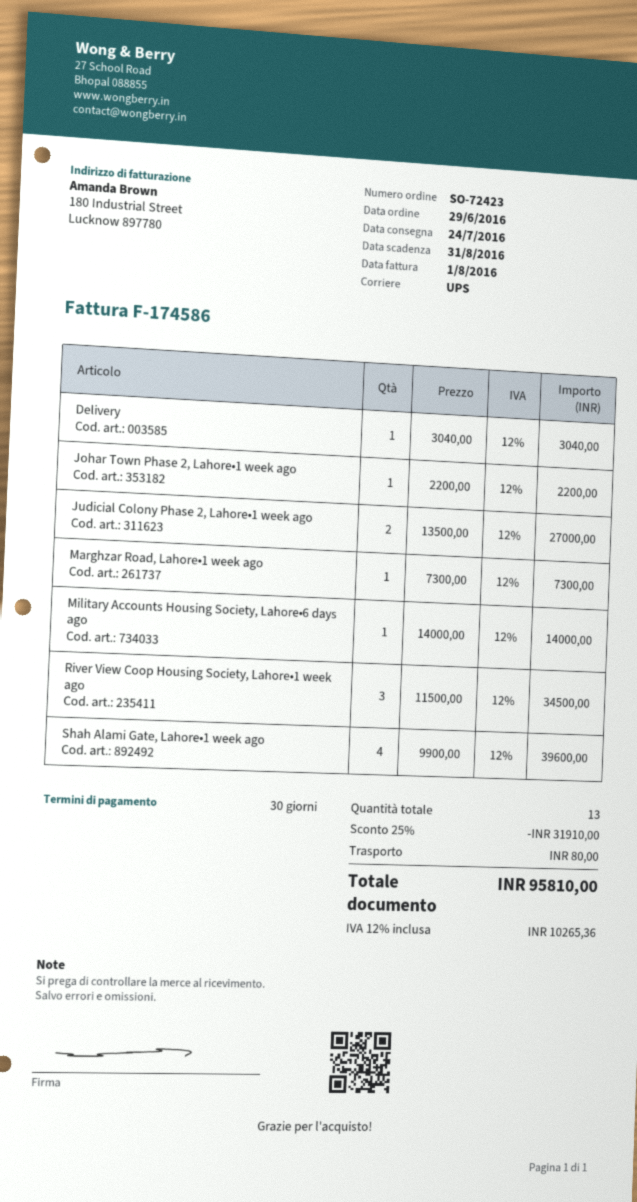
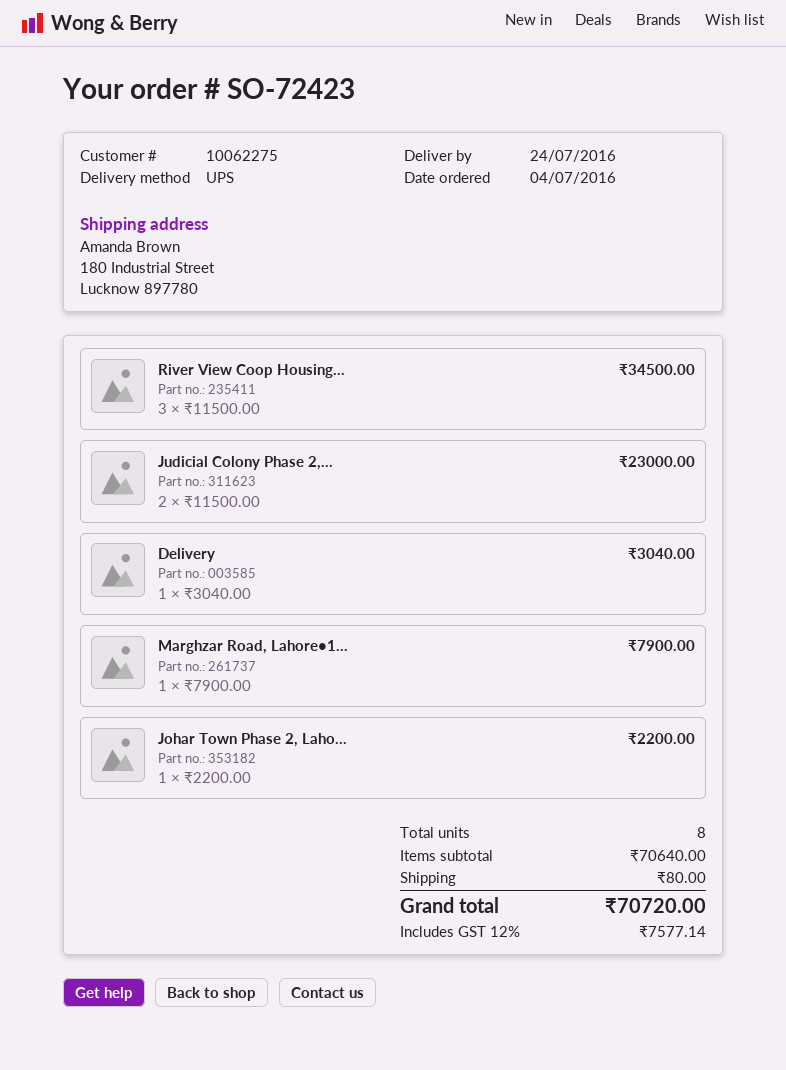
order date: 2016-06-29 -> 2016-07-04
Judicial Colony Phase 2, Lahore•1 week ago: 2 x 13500.00 = 27000.00 -> 2 x 11500.00 = 23000.00
Marghzar Road, Lahore•1 week ago: 1 x 7300.00 = 7300.00 -> 1 x 7900.00 = 7900.00
Military Accounts Housing Society, Lahore•6 days ago: 1 x 14000.00 = 14000.00 -> none
Shah Alami Gate, Lahore•1 week ago: 4 x 9900.00 = 39600.00 -> none
total quantity: 13 -> 8
discount: 25% = 31910.00 -> none
tax: 12% = 10265.36 -> 12% = 7577.14
total: 95810.00 -> 70720.00

